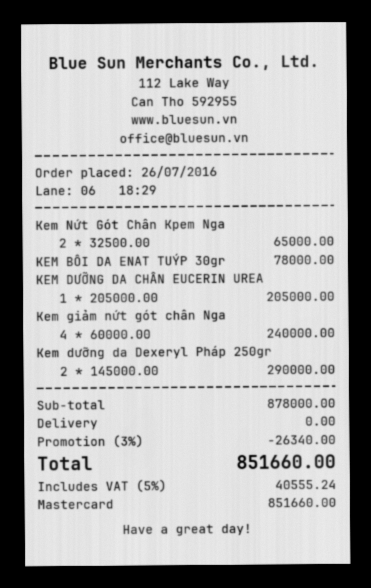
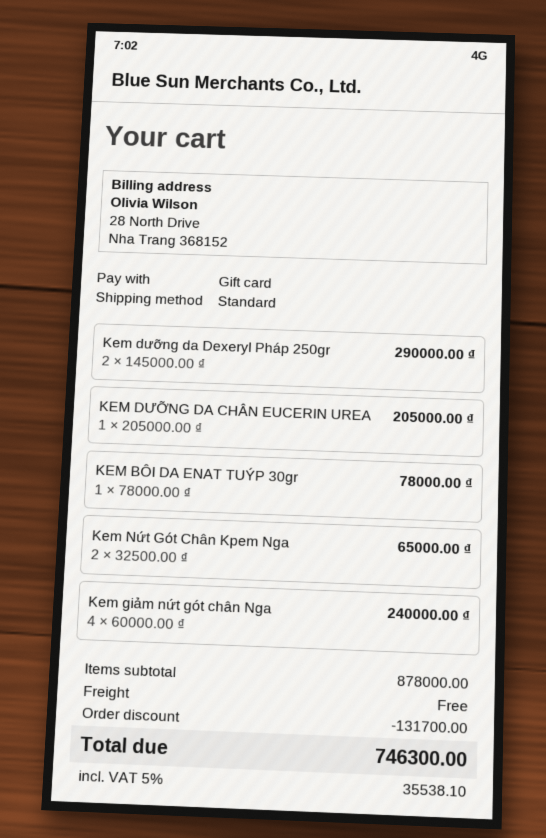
payment method: Mastercard -> gift card
discount: 26340.00 -> 131700.00
tax: 5% = 40555.24 -> 5% = 35538.10
total: 851660.00 -> 746300.00

